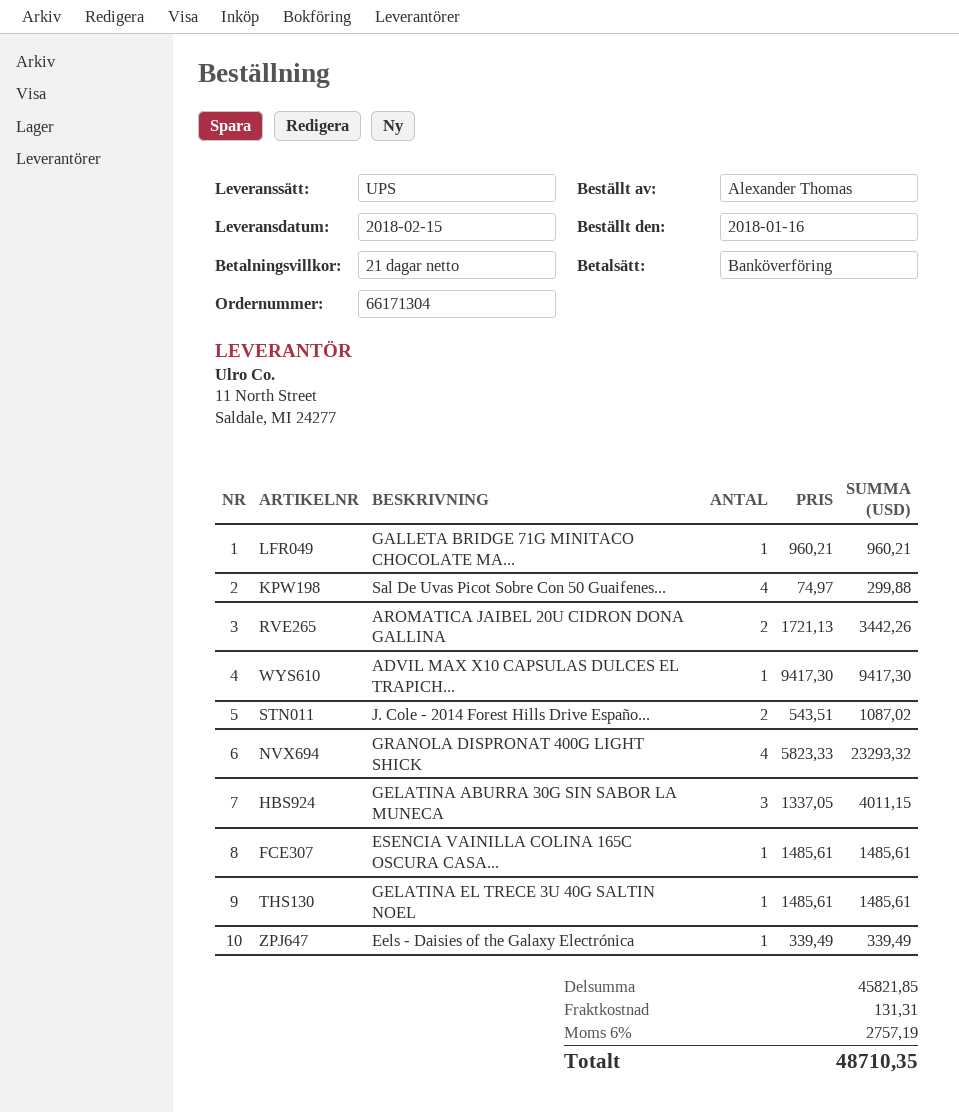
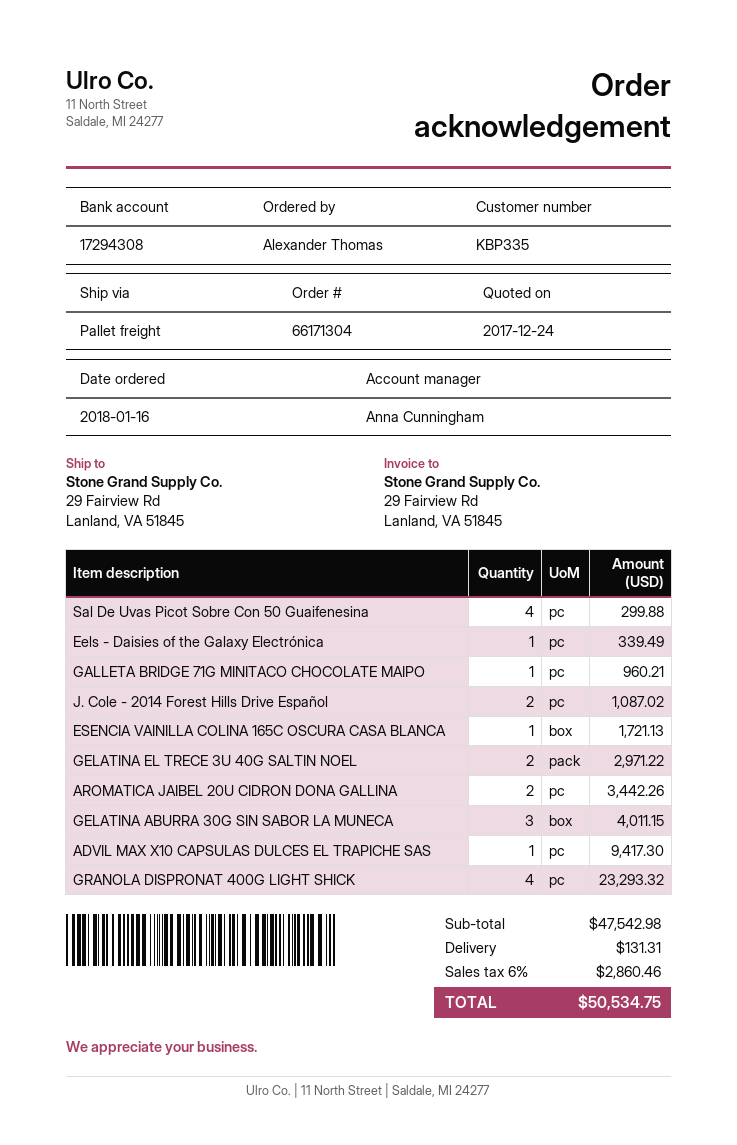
shipping method: UPS -> pallet freight
ESENCIA VAINILLA COLINA 165C OSCURA CASA...: 1 for 1485.61 -> 1 for 1721.13
GELATINA EL TRECE 3U 40G SALTIN NOEL: 1 for 1485.61 -> 2 for 2971.22
subtotal: 45821.85 -> 47542.98
tax: 6% = 2757.19 -> 6% = 2860.46
total: 48710.35 -> 50534.75

